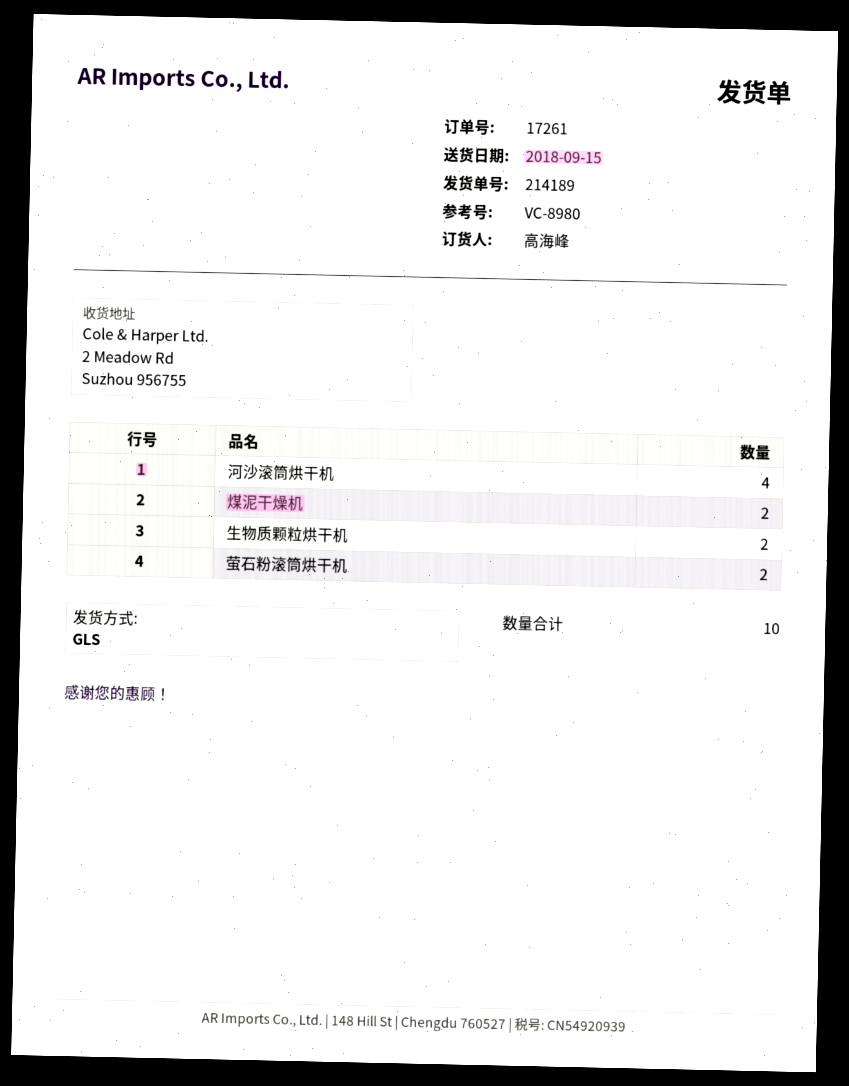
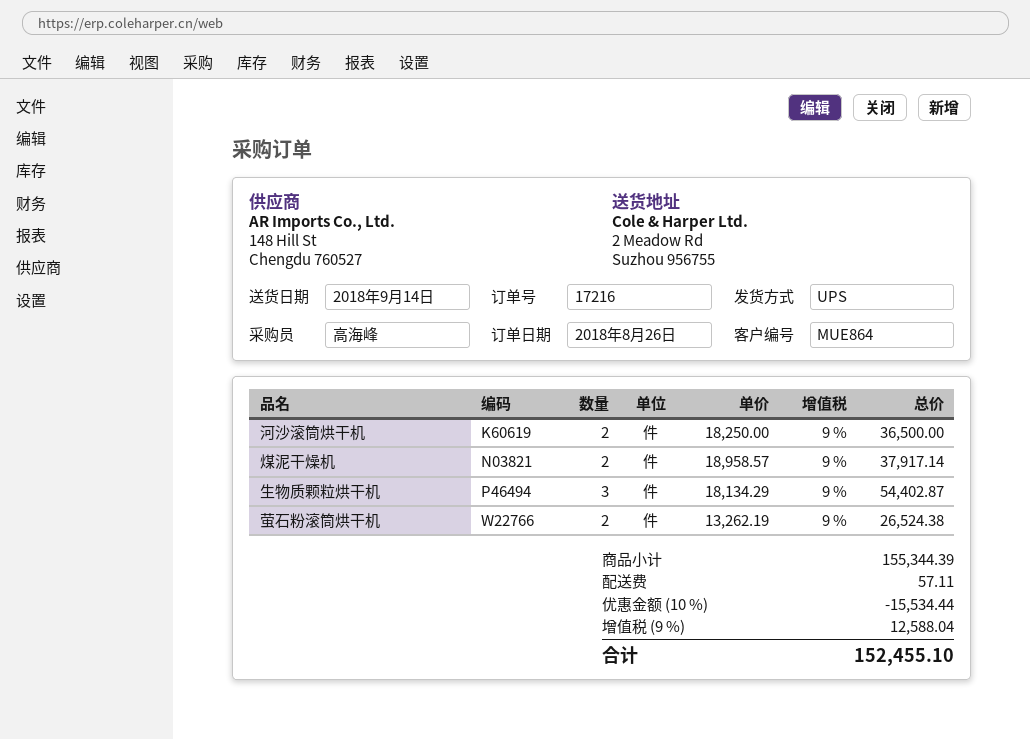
order number: 17261 -> 17216
delivery date: 2018-09-15 -> 2018-09-14
shipping method: GLS -> UPS
河沙滚筒烘干机: 4 -> 2
生物质颗粒烘干机: 2 -> 3

